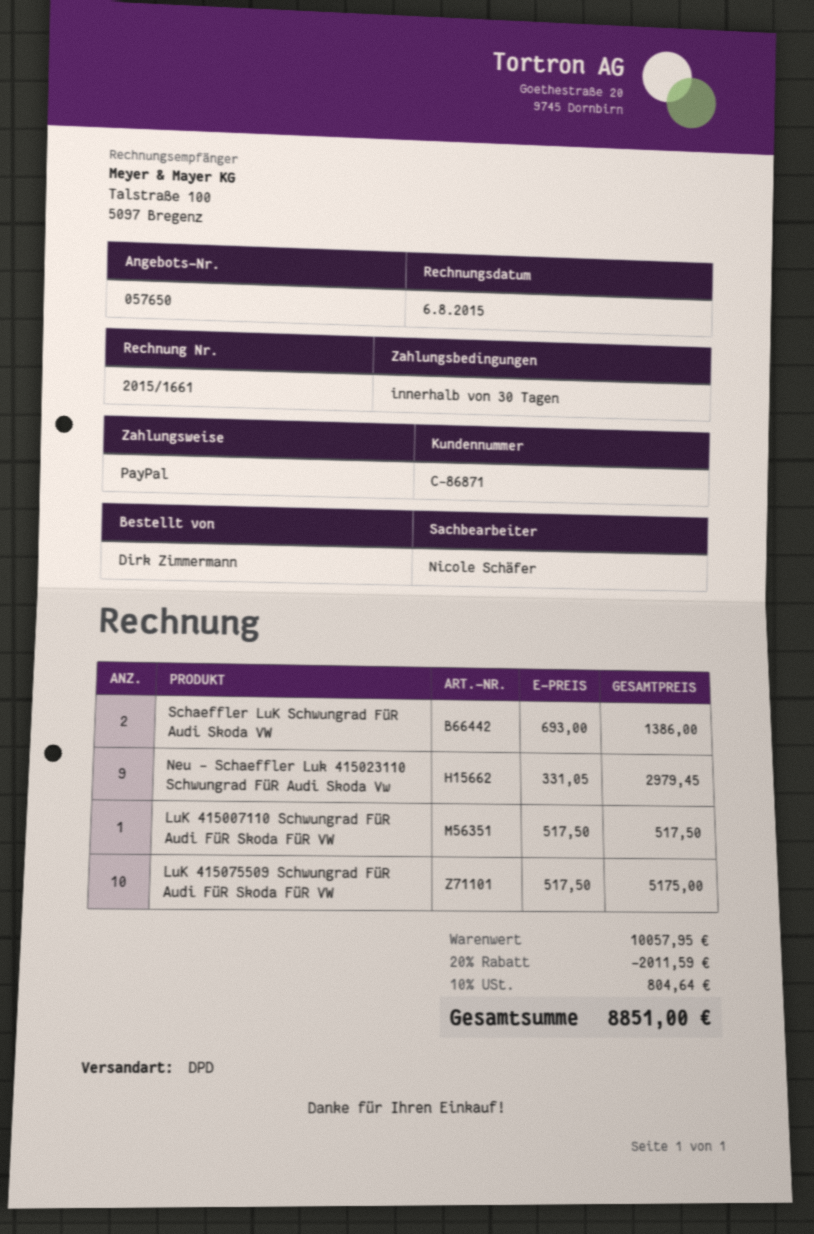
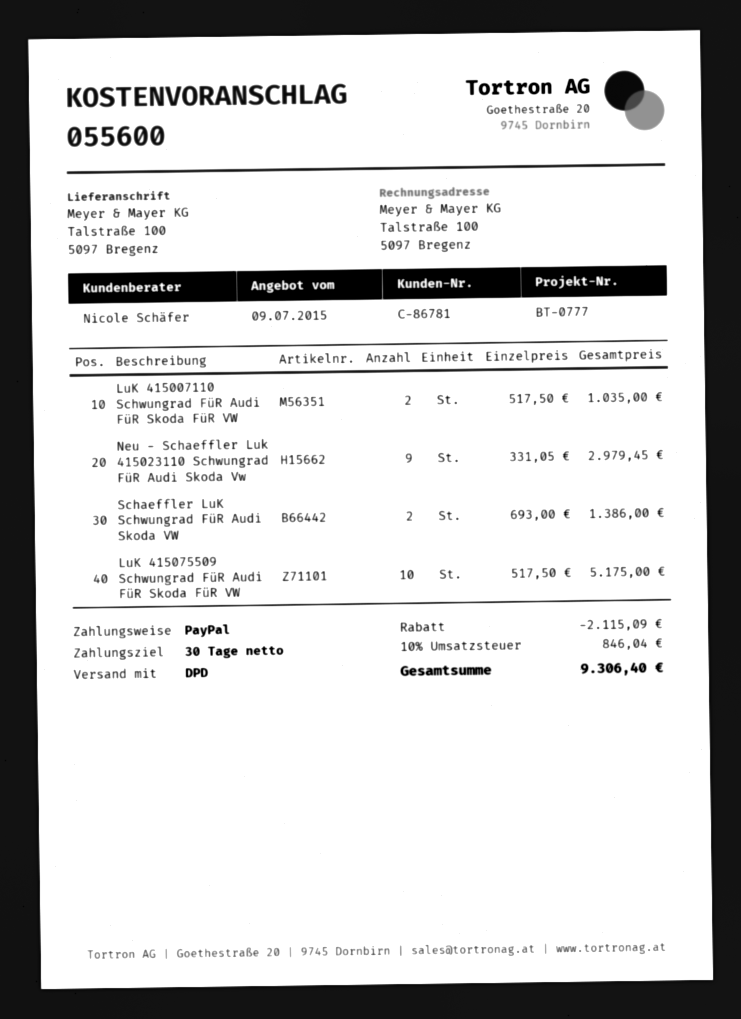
quote number: 057650 -> 055600
customer number: C-86871 -> C-86781
LuK 415007110 Schwungrad FüR Audi FüR Skoda FüR VW: 1 x 517.50 = 517.50 -> 2 x 517.50 = 1035.00
discount: 2011.59 -> 2115.09
tax: 10% = 804.64 -> 10% = 846.04
total: 8851.00 -> 9306.40

